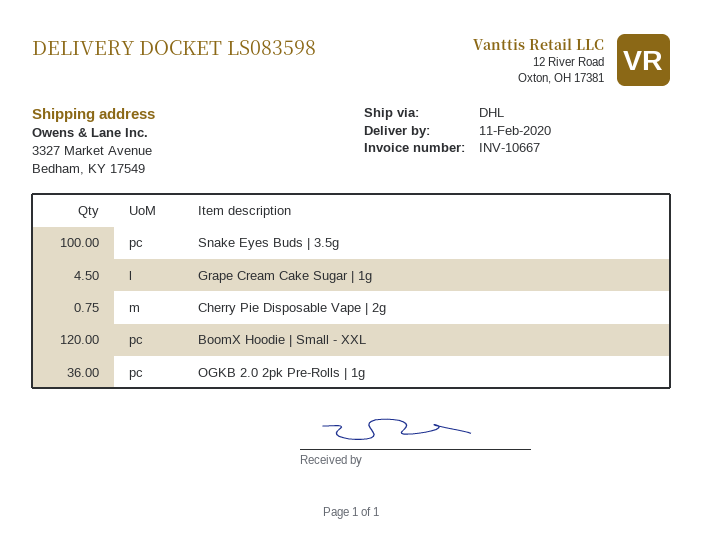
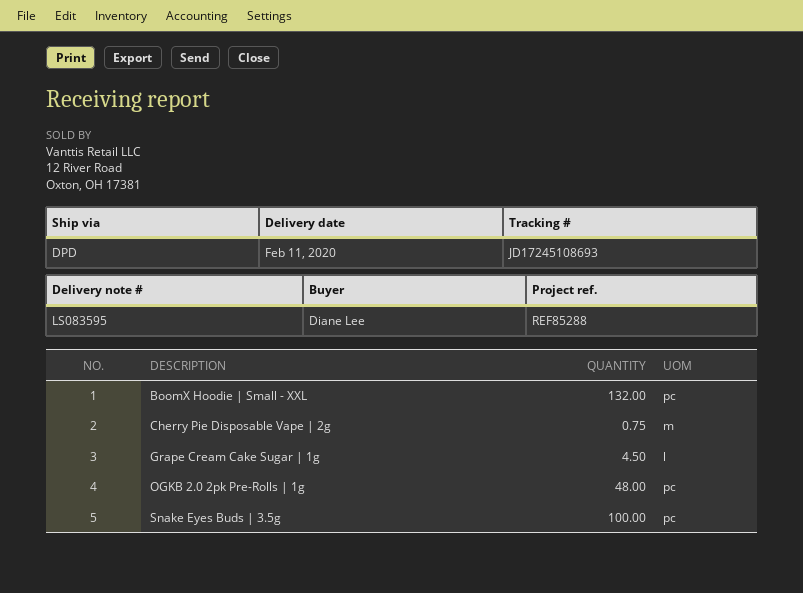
delivery note number: LS083598 -> LS083595
shipping method: DHL -> DPD
BoomX Hoodie | Small - XXL: 120 -> 132
OGKB 2.0 2pk Pre-Rolls | 1g: 36 -> 48

